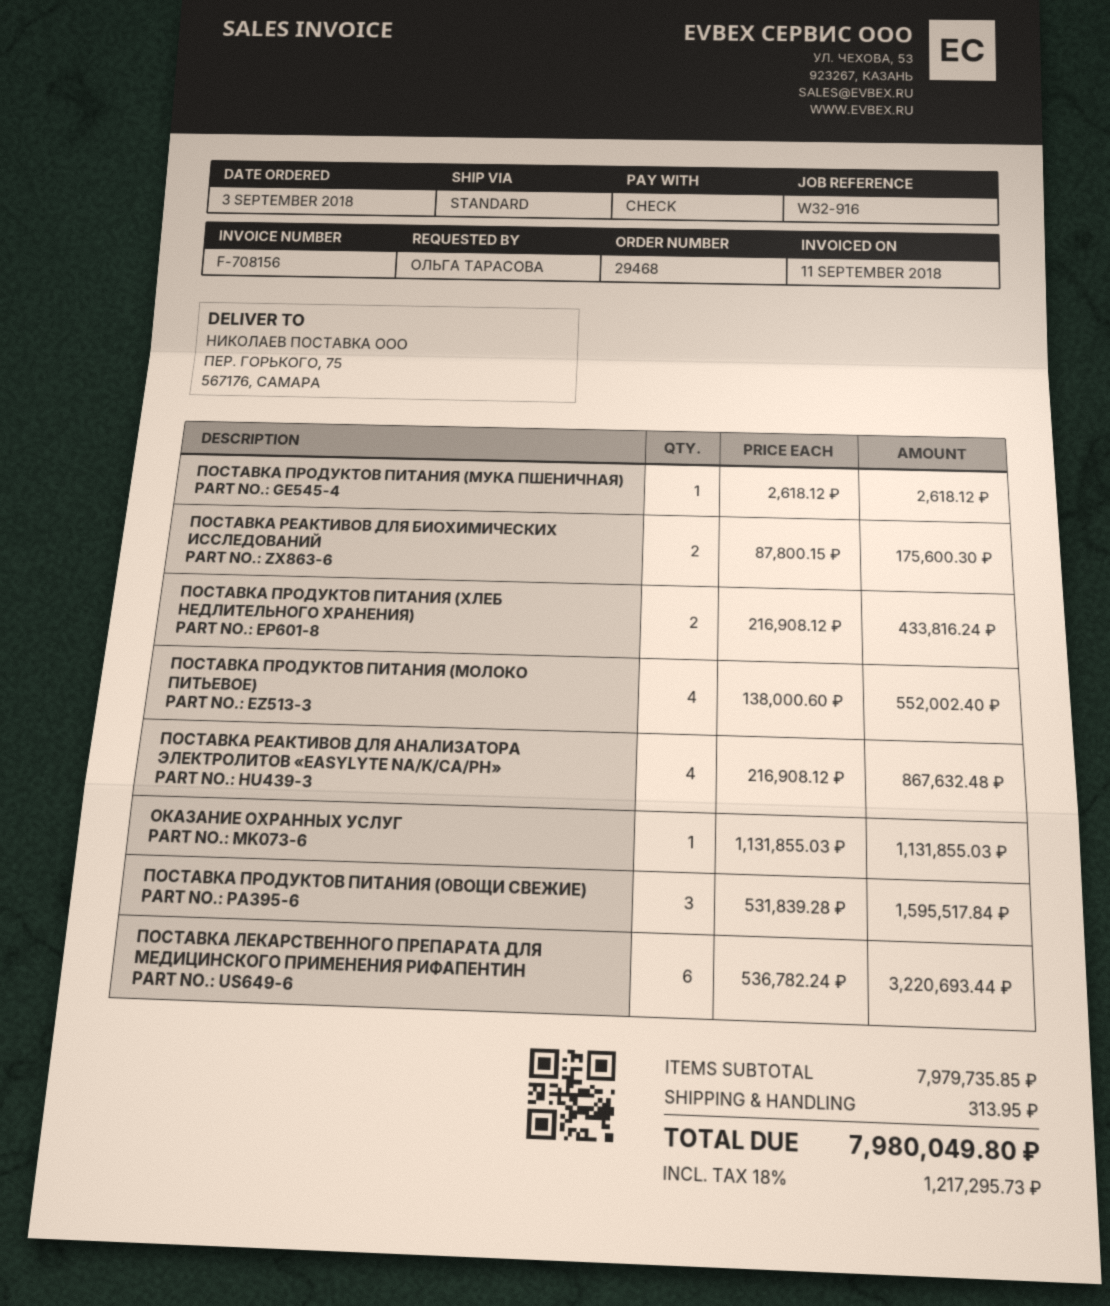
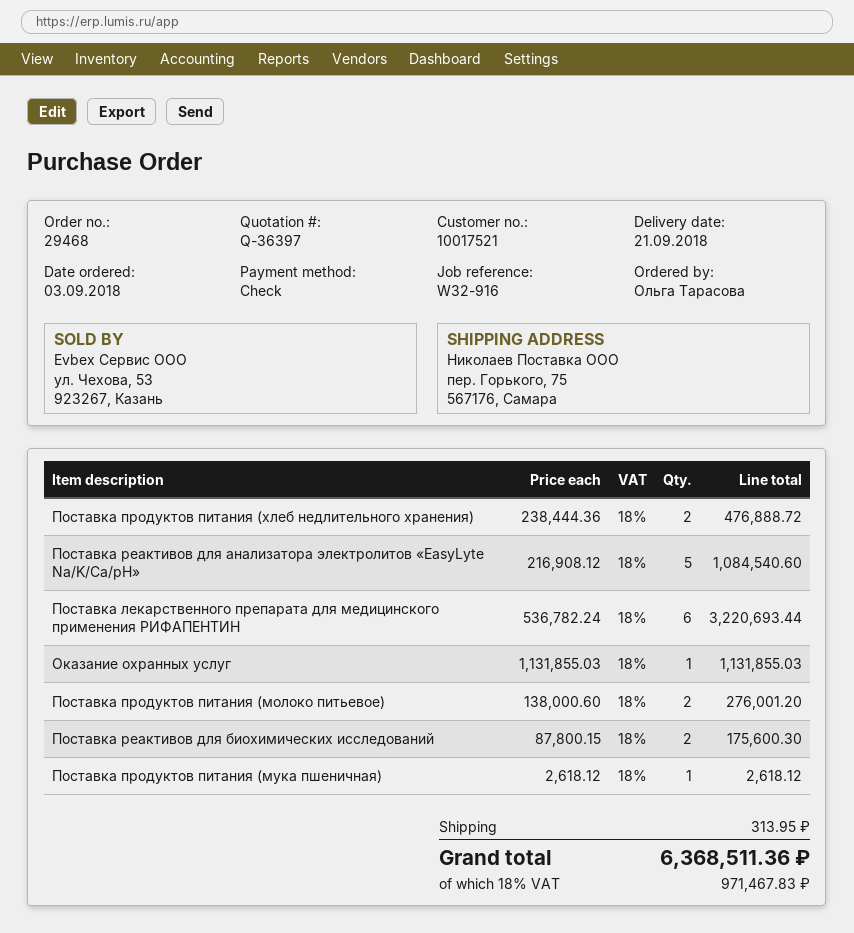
ПОСТАВКА ПРОДУКТОВ ПИТАНИЯ (ХЛЕБ НЕДЛИТЕЛЬНОГО ХРАНЕНИЯ): 2 x 216908.12 = 433816.24 -> 2 x 238444.36 = 476888.72
ПОСТАВКА ПРОДУКТОВ ПИТАНИЯ (МОЛОКО ПИТЬЕВОЕ): 4 x 138000.60 = 552002.40 -> 2 x 138000.60 = 276001.20
ПОСТАВКА РЕАКТИВОВ ДЛЯ АНАЛИЗАТОРА ЭЛЕКТРОЛИТОВ «EASYLYTE NA/K/CA/PH»: 4 x 216908.12 = 867632.48 -> 5 x 216908.12 = 1084540.60
ПОСТАВКА ПРОДУКТОВ ПИТАНИЯ (ОВОЩИ СВЕЖИЕ): 3 x 531839.28 = 1595517.84 -> none
tax: 18% = 1217295.73 -> 18% = 971467.83
total: 7980049.80 -> 6368511.36

